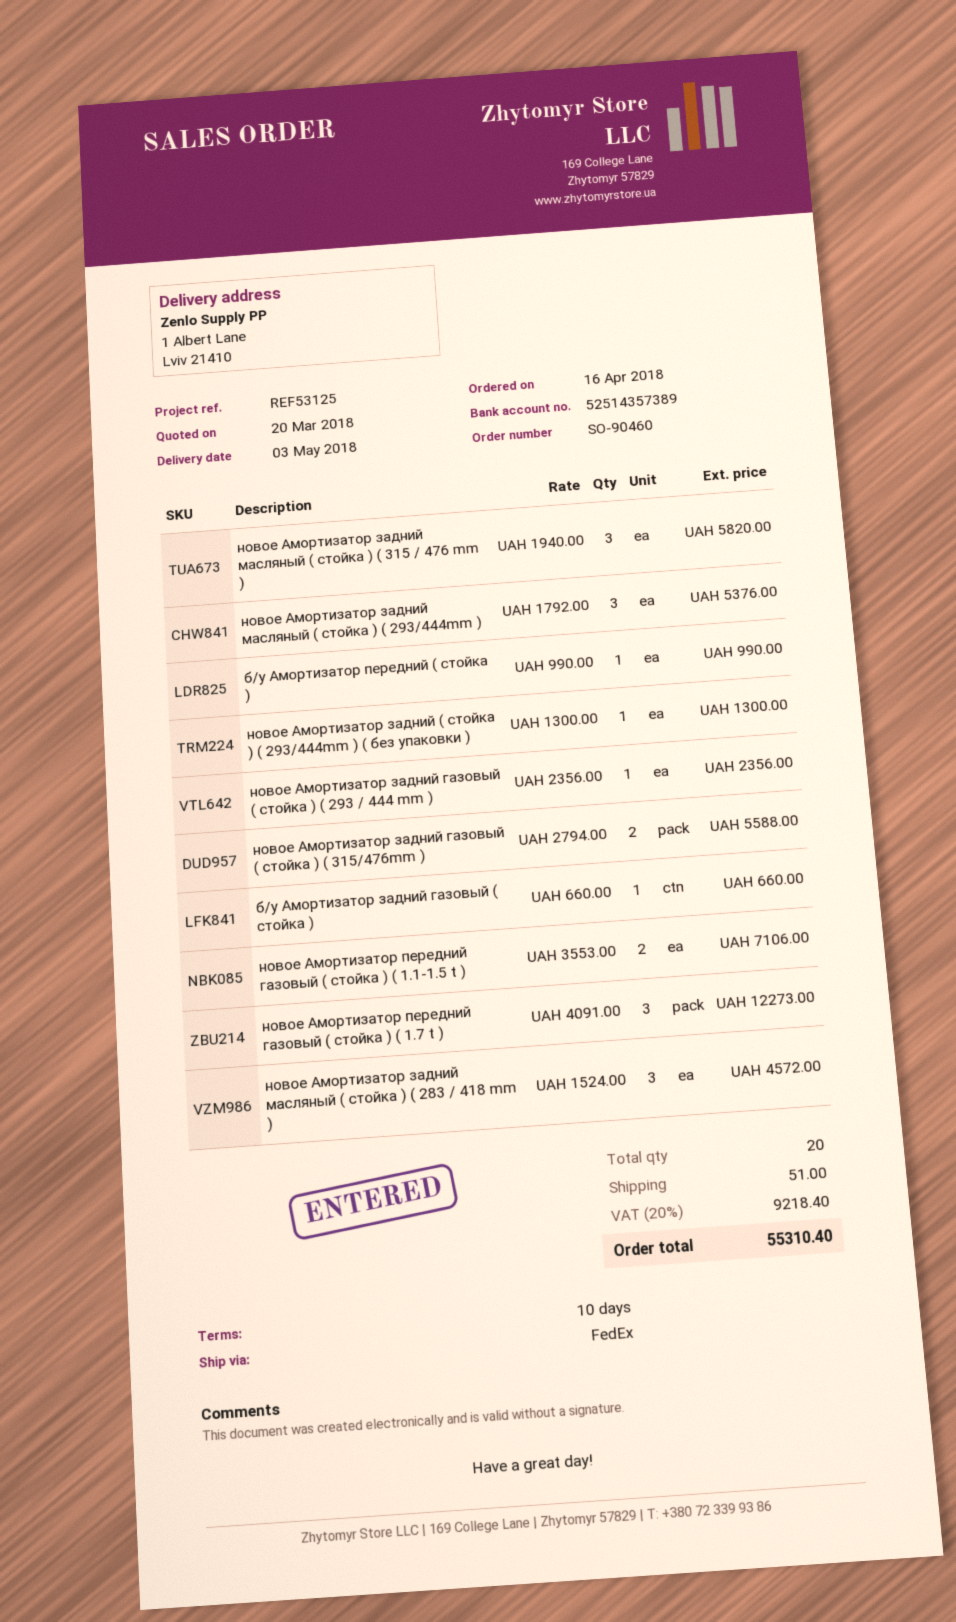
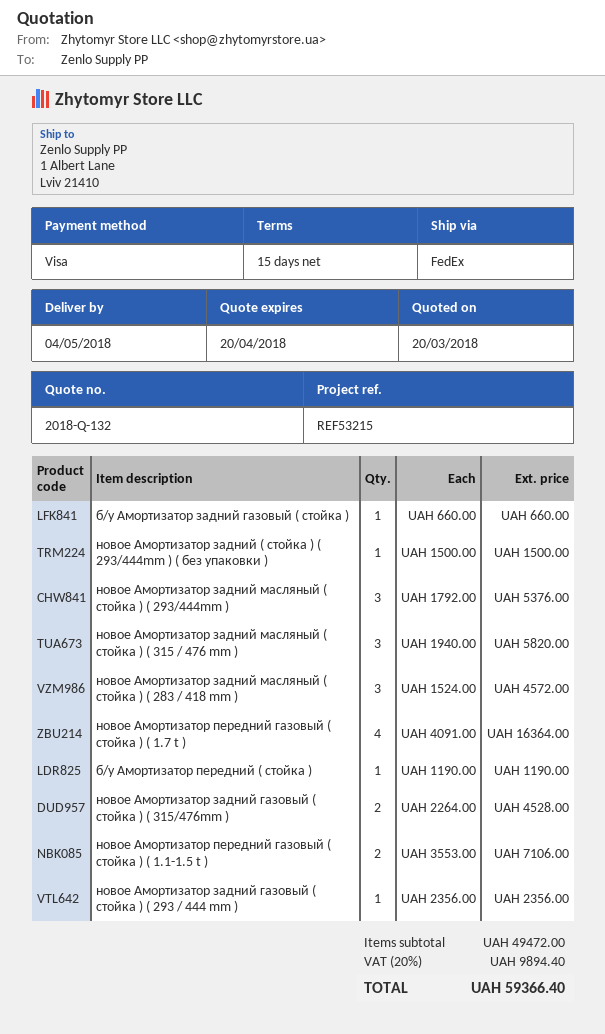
delivery date: 2018-05-03 -> 2018-05-04
payment terms: 10 days -> 15 days
reference: REF53125 -> REF53215
б/у Амортизатор передний ( стойка ): 1 x 990.00 = 990.00 -> 1 x 1190.00 = 1190.00
новое Амортизатор задний ( стойка ) ( 293/444mm ) ( без упаковки ): 1 x 1300.00 = 1300.00 -> 1 x 1500.00 = 1500.00
новое Амортизатор задний газовый ( стойка ) ( 315/476mm ): 2 x 2794.00 = 5588.00 -> 2 x 2264.00 = 4528.00
новое Амортизатор передний газовый ( стойка ) ( 1.7 t ): 3 x 4091.00 = 12273.00 -> 4 x 4091.00 = 16364.00
shipping: 51.00 -> none
tax: 20% = 9218.40 -> 20% = 9894.40
total: 55310.40 -> 59366.40

